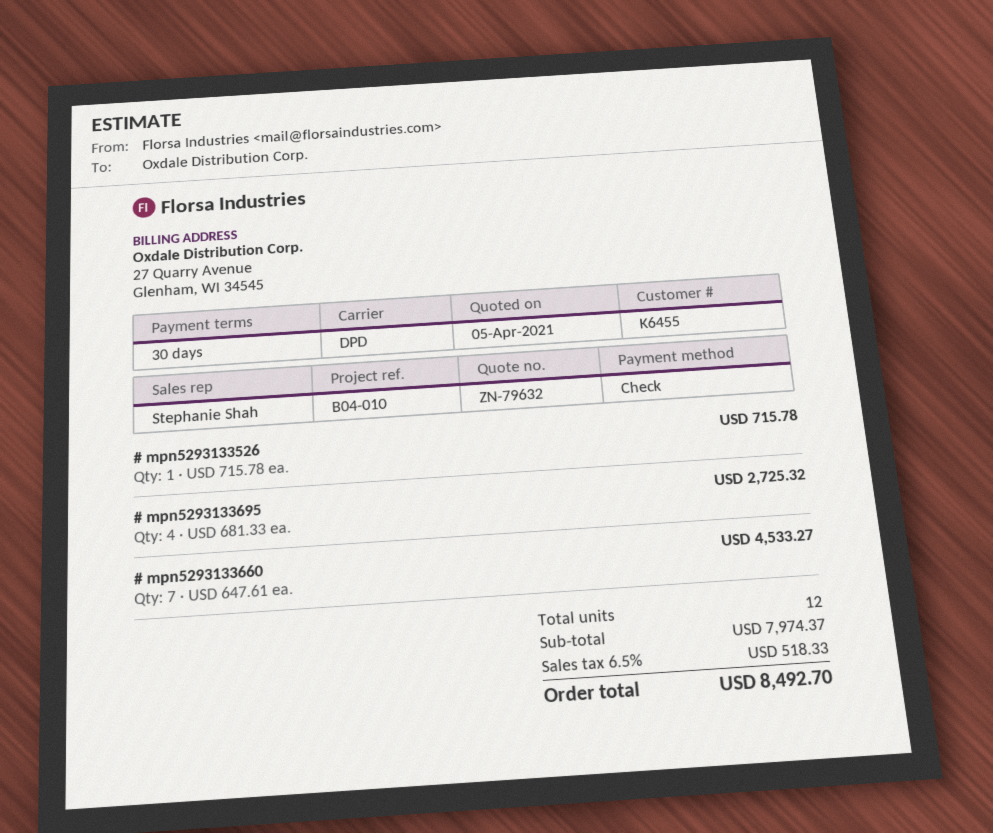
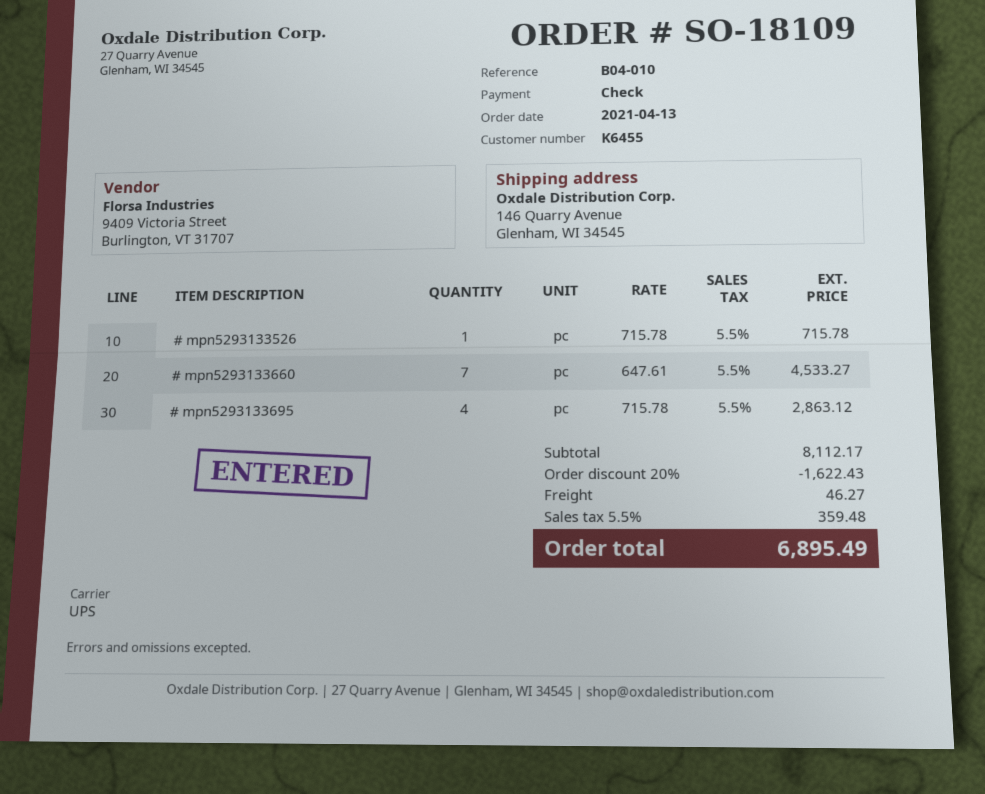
shipping method: DPD -> UPS
# mpn5293133695: 4 x 681.33 = 2725.32 -> 4 x 715.78 = 2863.12
subtotal: 7974.37 -> 8112.17
discount: none -> 20% = 1622.43
shipping: none -> 46.27
tax: 6.5% = 518.33 -> 5.5% = 359.48
total: 8492.70 -> 6895.49

